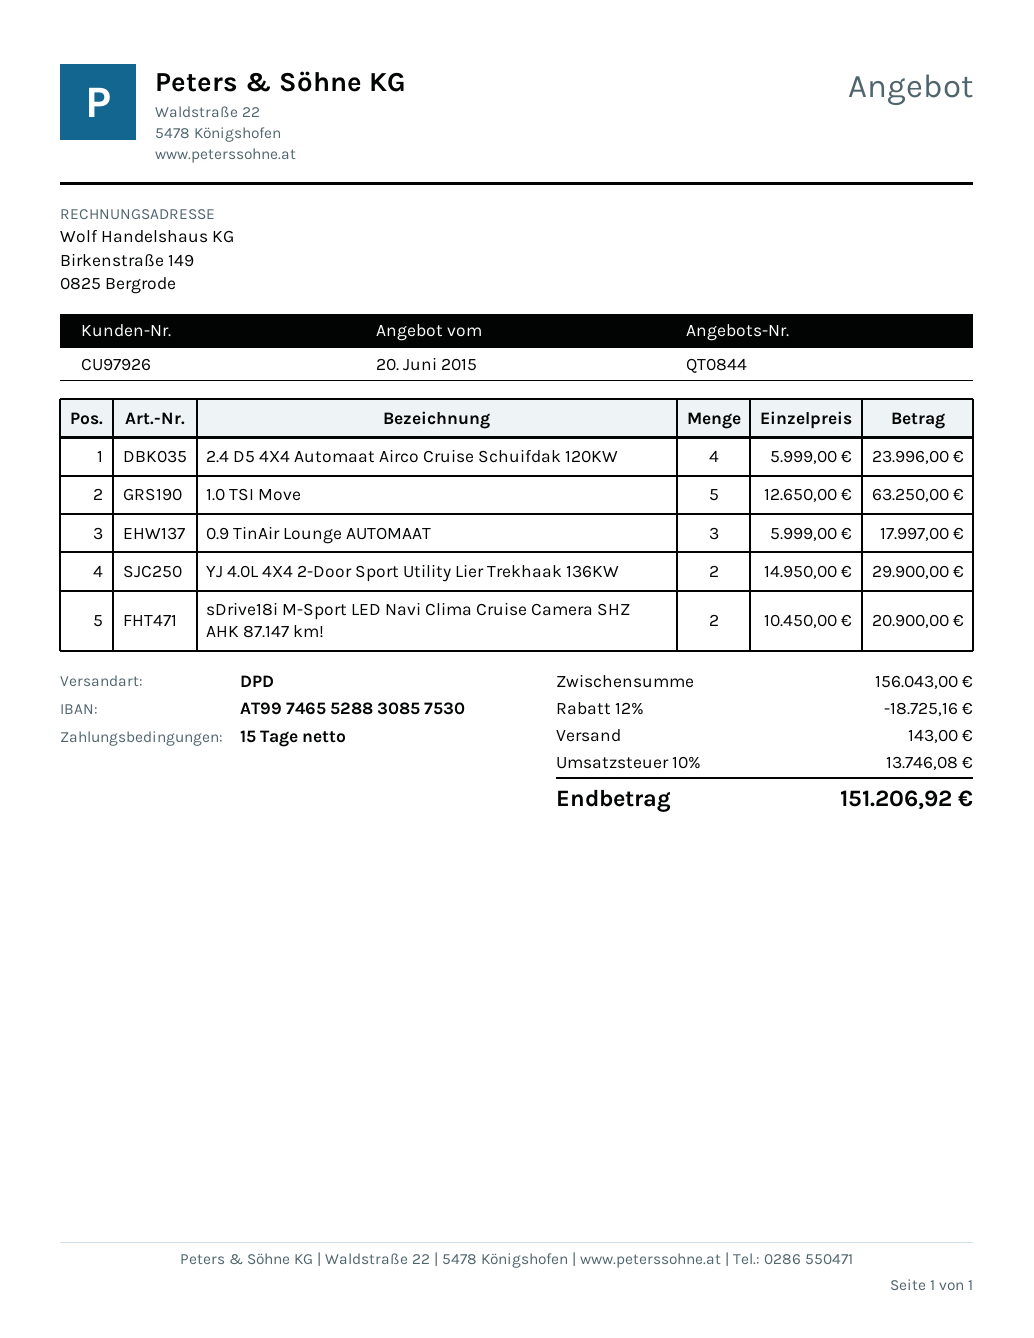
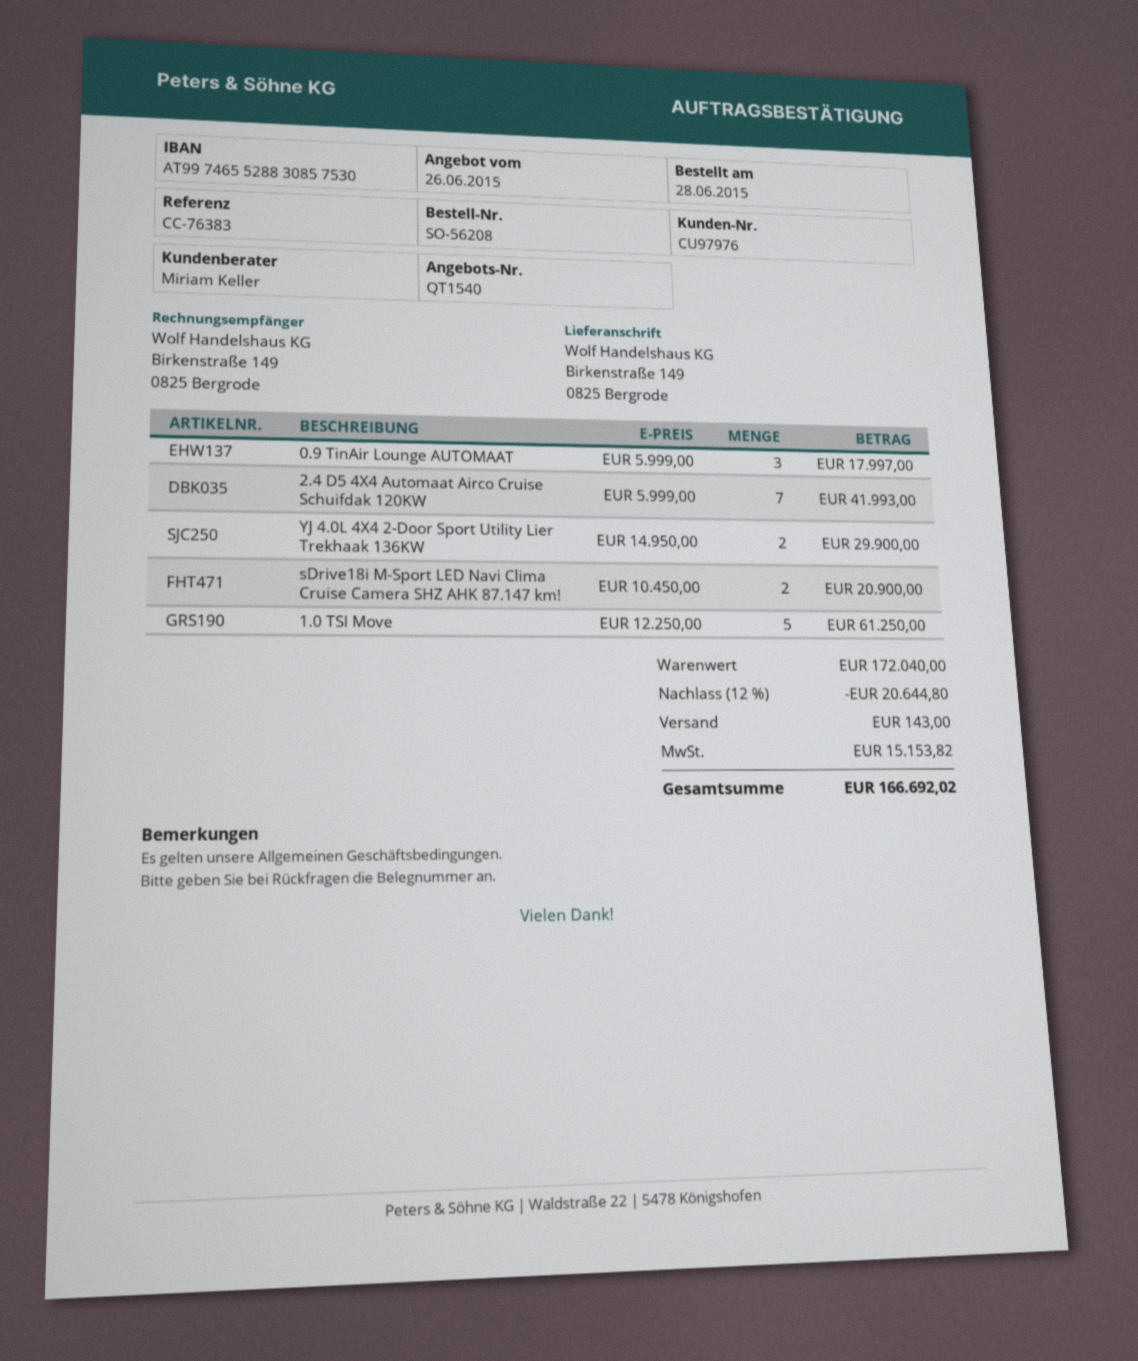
quote number: QT0844 -> QT1540
quote date: 2015-06-20 -> 2015-06-26
customer number: CU97926 -> CU97976
2.4 D5 4X4 Automaat Airco Cruise Schuifdak 120KW: 4 x 5999.00 = 23996.00 -> 7 x 5999.00 = 41993.00
1.0 TSI Move: 5 x 12650.00 = 63250.00 -> 5 x 12250.00 = 61250.00
subtotal: 156043.00 -> 172040.00
discount: 12% = 18725.16 -> 12% = 20644.80
tax: 13746.08 -> 15153.82
total: 151206.92 -> 166692.02

